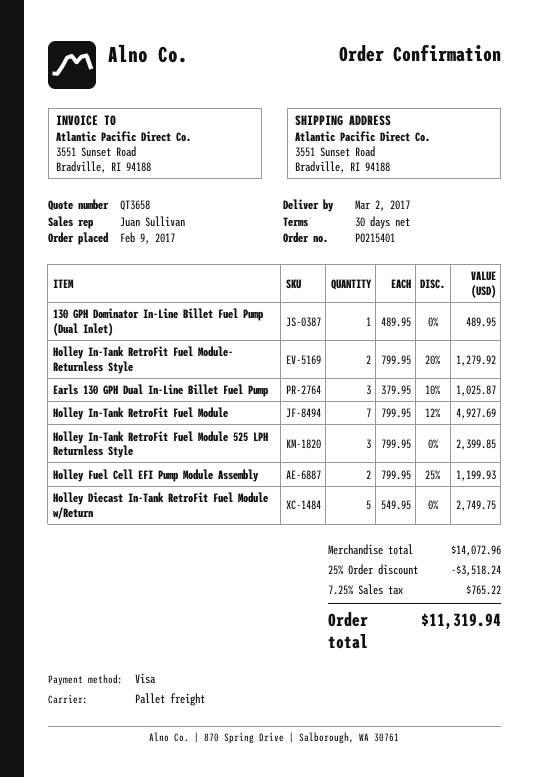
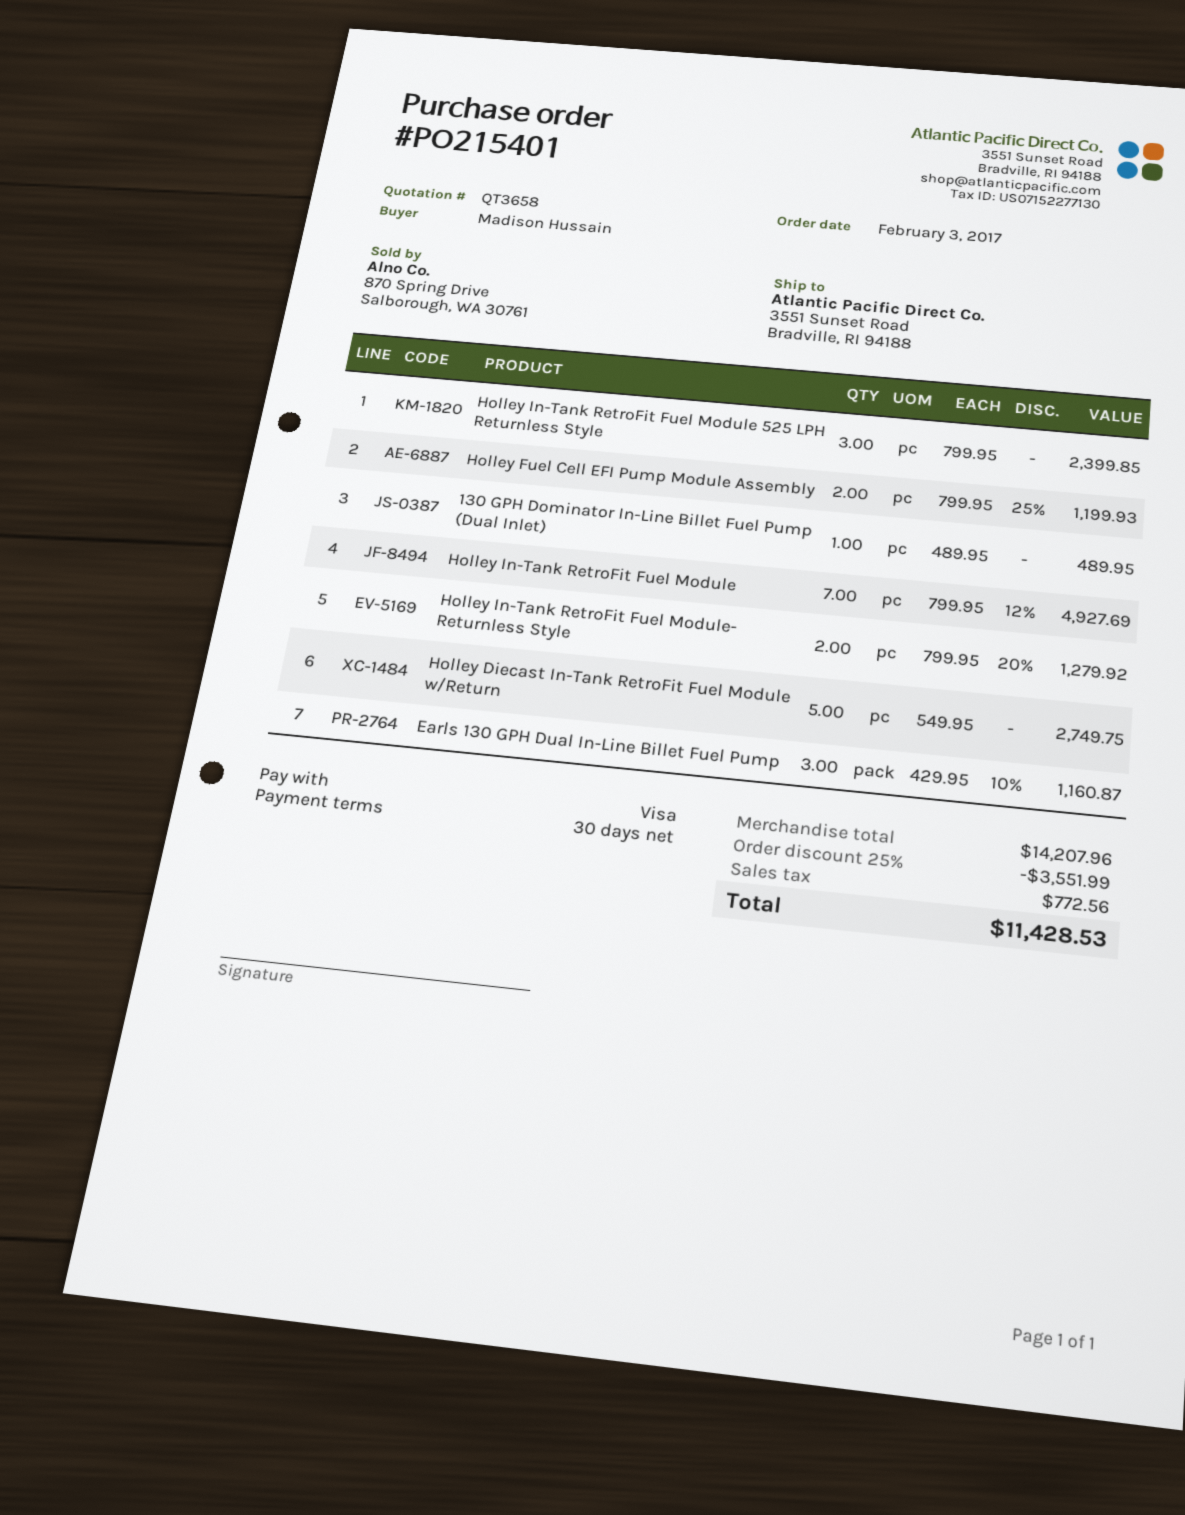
order date: 2017-02-09 -> 2017-02-03
Earls 130 GPH Dual In-Line Billet Fuel Pump: 3 x 379.95 - 10% = 1025.87 -> 3 x 429.95 - 10% = 1160.87
subtotal: 14072.96 -> 14207.96
discount: 25% = 3518.24 -> 25% = 3551.99
tax: 765.22 -> 772.56
total: 11319.94 -> 11428.53

